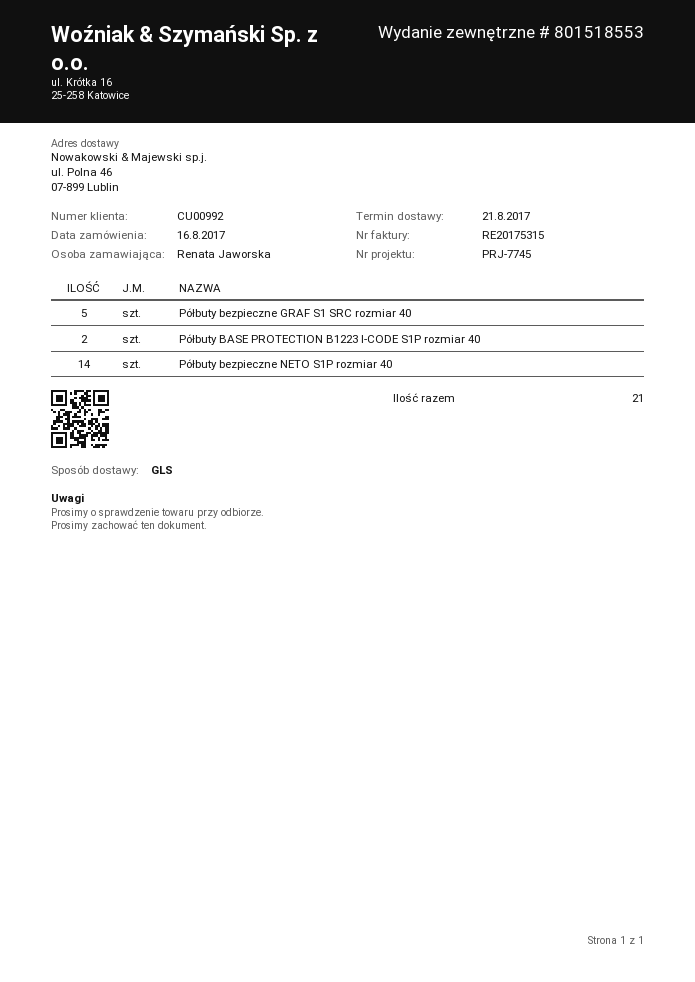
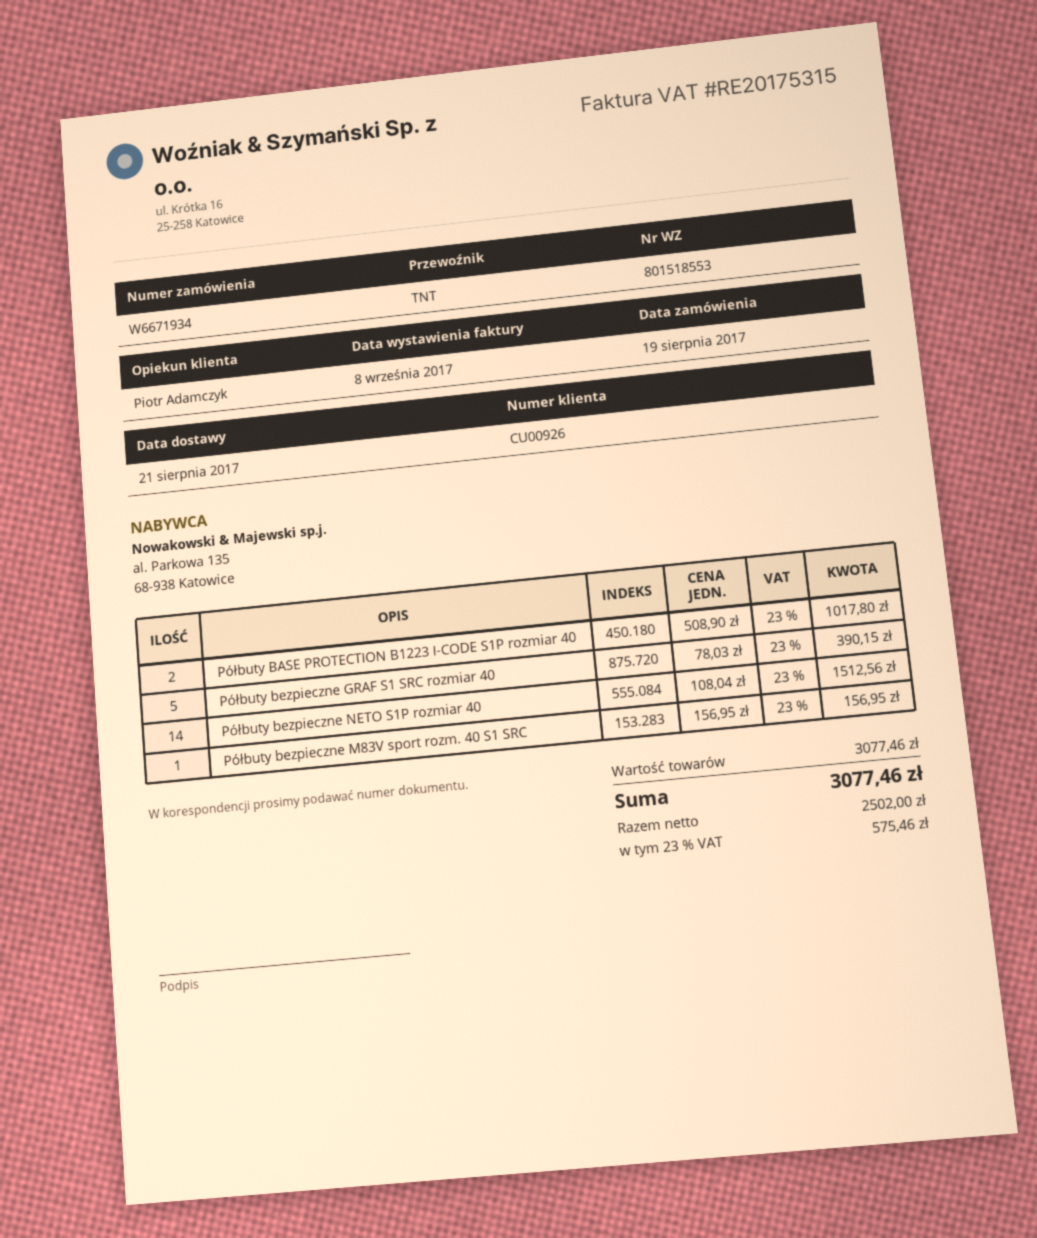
order date: 2017-08-16 -> 2017-08-19
customer number: CU00992 -> CU00926
shipping method: GLS -> TNT
Półbuty bezpieczne M83V sport rozm. 40 S1 SRC: none -> 1

